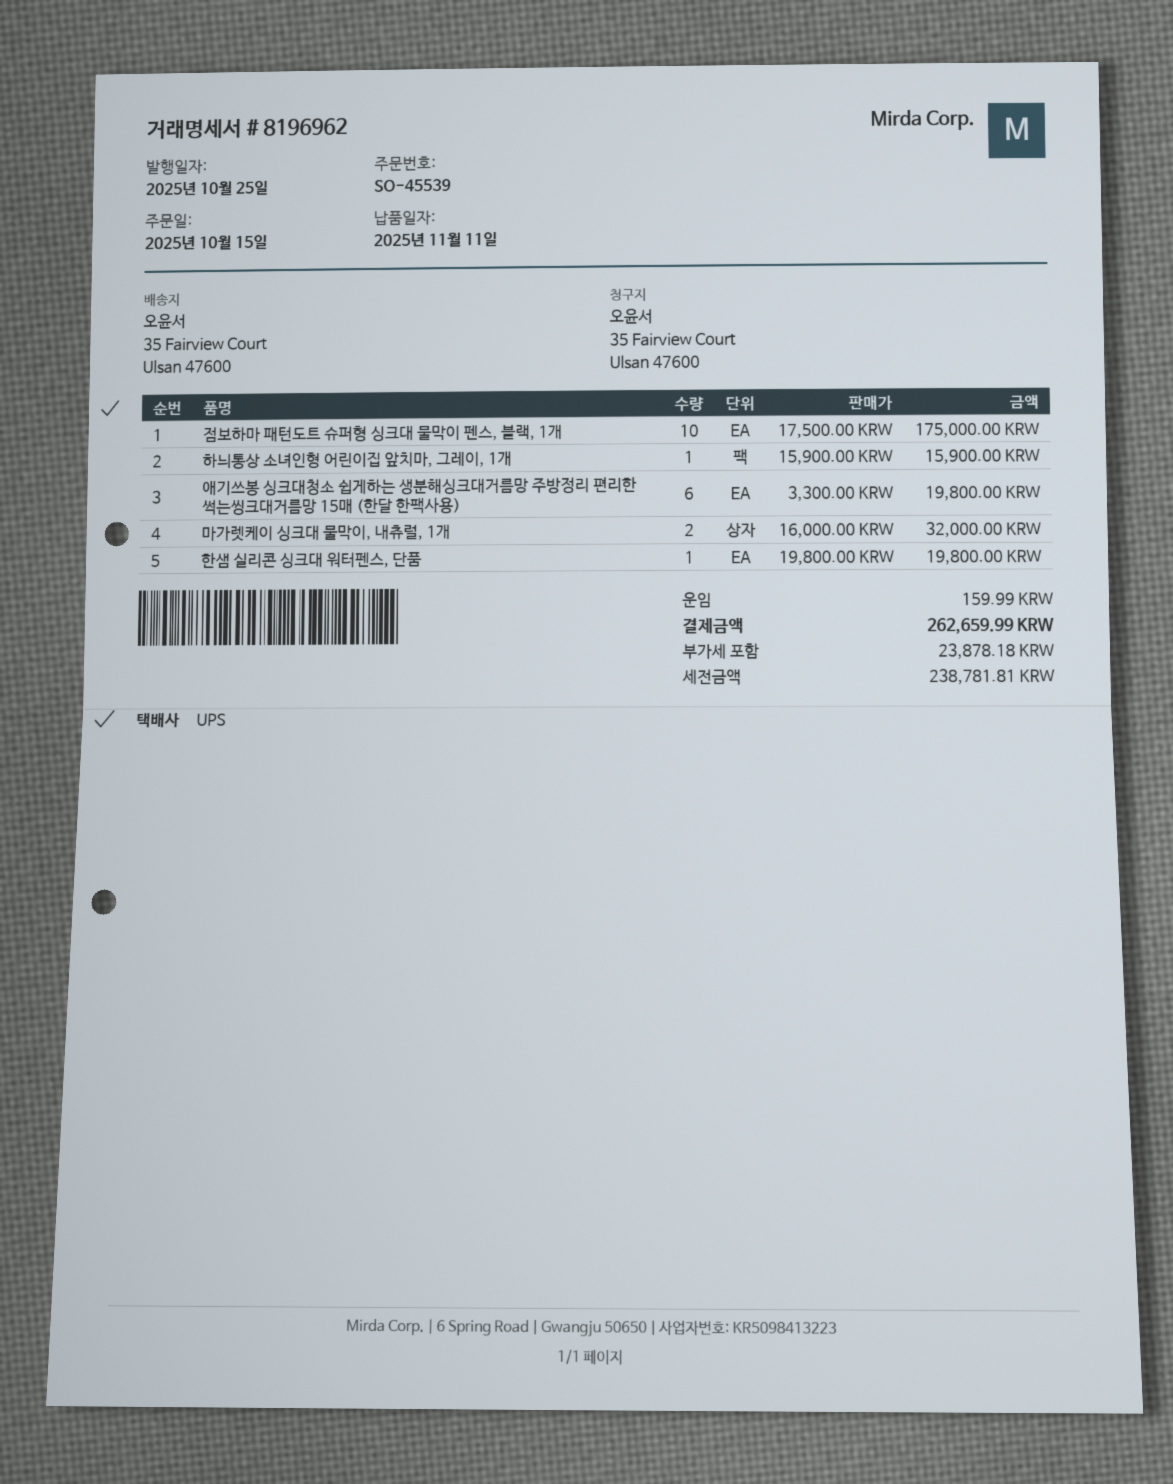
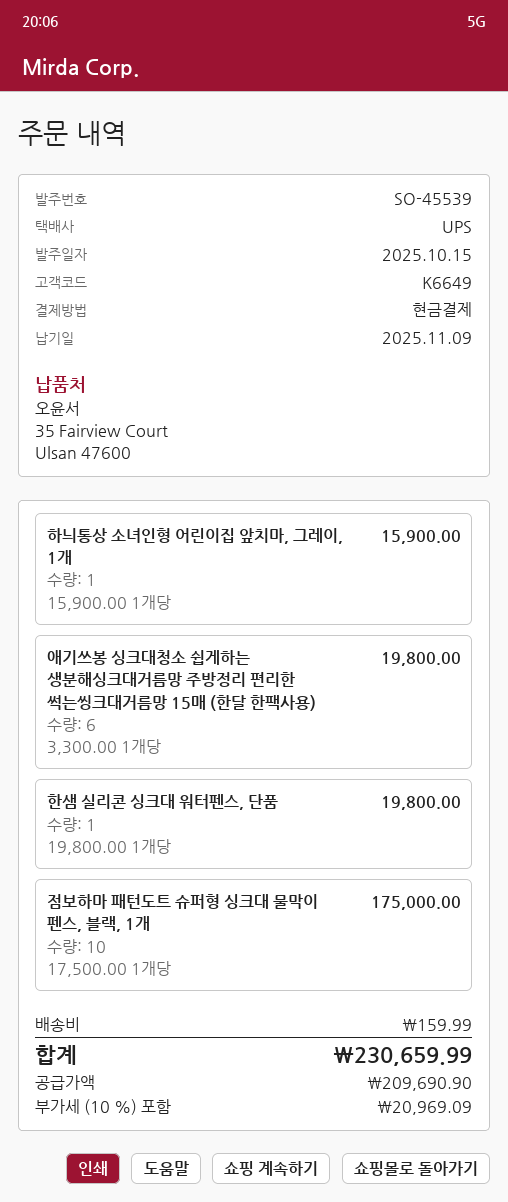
delivery date: 2025-11-11 -> 2025-11-09
마가렛케이 싱크대 물막이, 내츄럴, 1개: 2 x 16000.00 = 32000.00 -> none
net: 238781.81 -> 209690.90
tax: 23878.18 -> 20969.09
total: 262659.99 -> 230659.99

